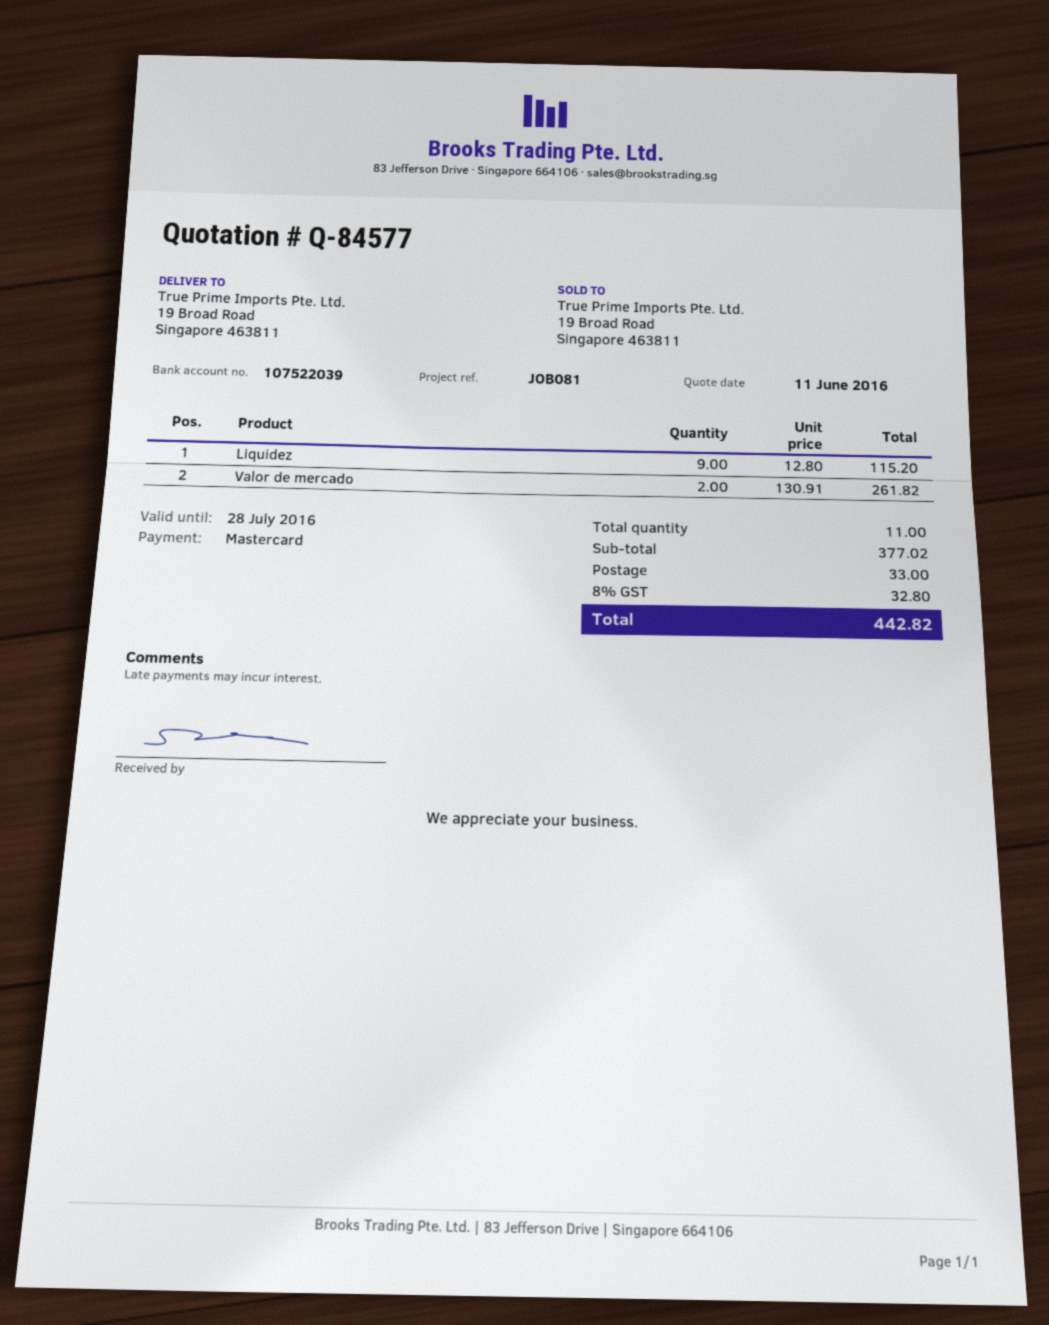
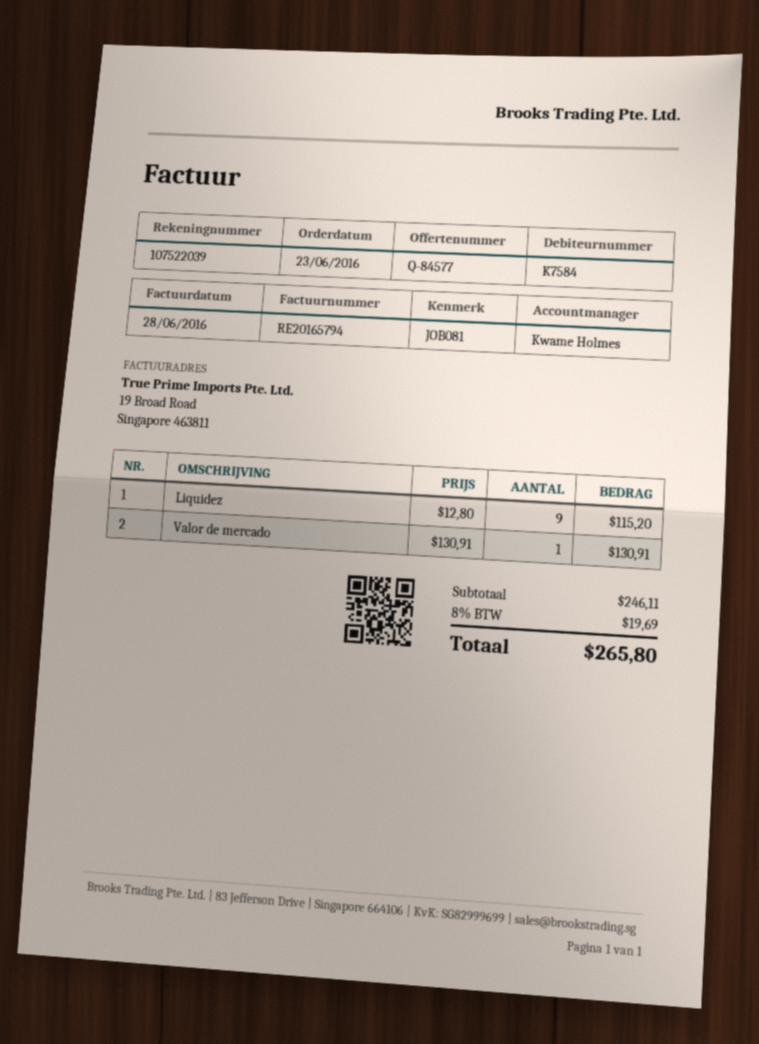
Valor de mercado: 2 x 130.91 = 261.82 -> 1 x 130.91 = 130.91
subtotal: 377.02 -> 246.11
shipping: 33.00 -> none
tax: 8% = 32.80 -> 8% = 19.69
total: 442.82 -> 265.80

